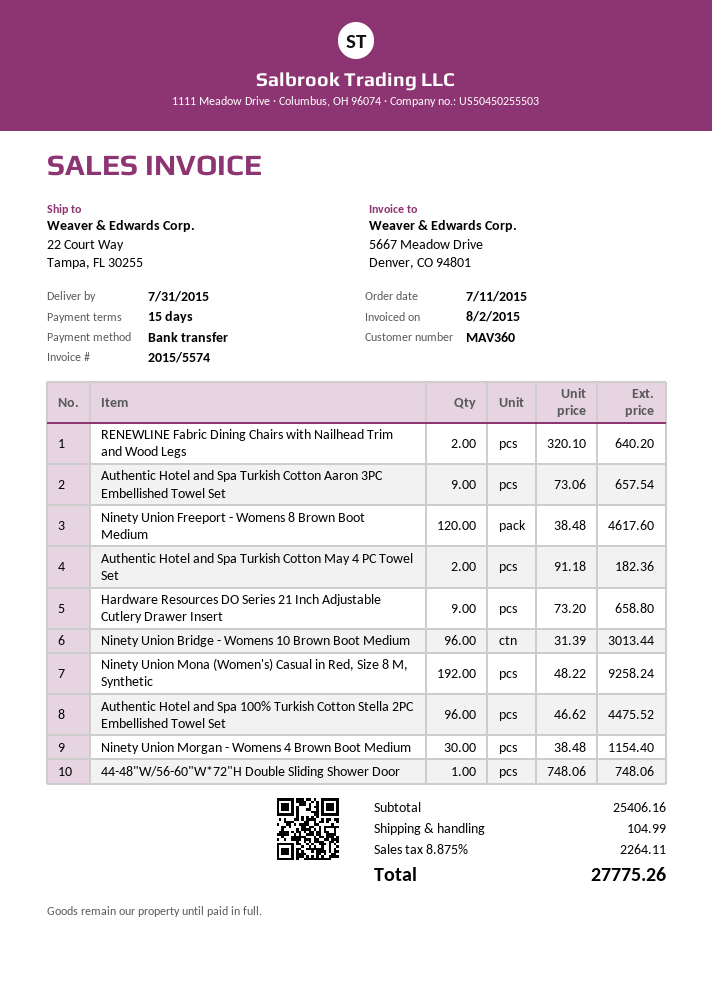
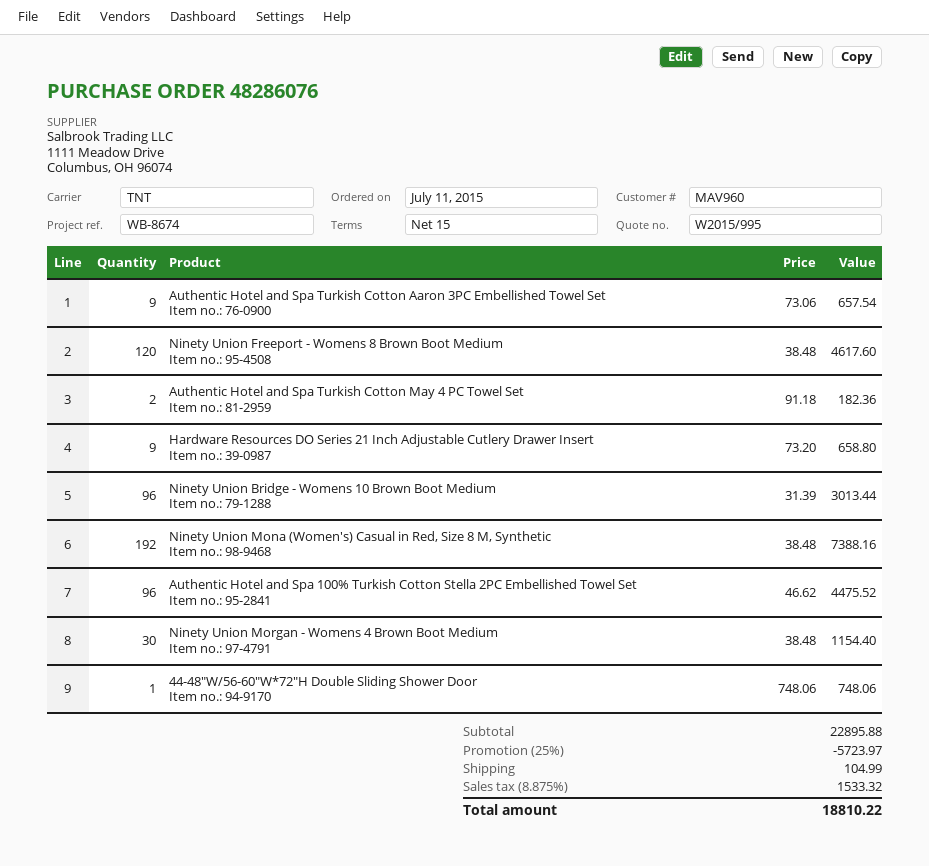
customer number: MAV360 -> MAV960
RENEWLINE Fabric Dining Chairs with Nailhead Trim and Wood Legs: 2 x 320.10 = 640.20 -> none
Ninety Union Mona (Women's) Casual in Red, Size 8 M, Synthetic: 192 x 48.22 = 9258.24 -> 192 x 38.48 = 7388.16
subtotal: 25406.16 -> 22895.88
discount: none -> 25% = 5723.97
tax: 8.875% = 2264.11 -> 8.875% = 1533.32
total: 27775.26 -> 18810.22

